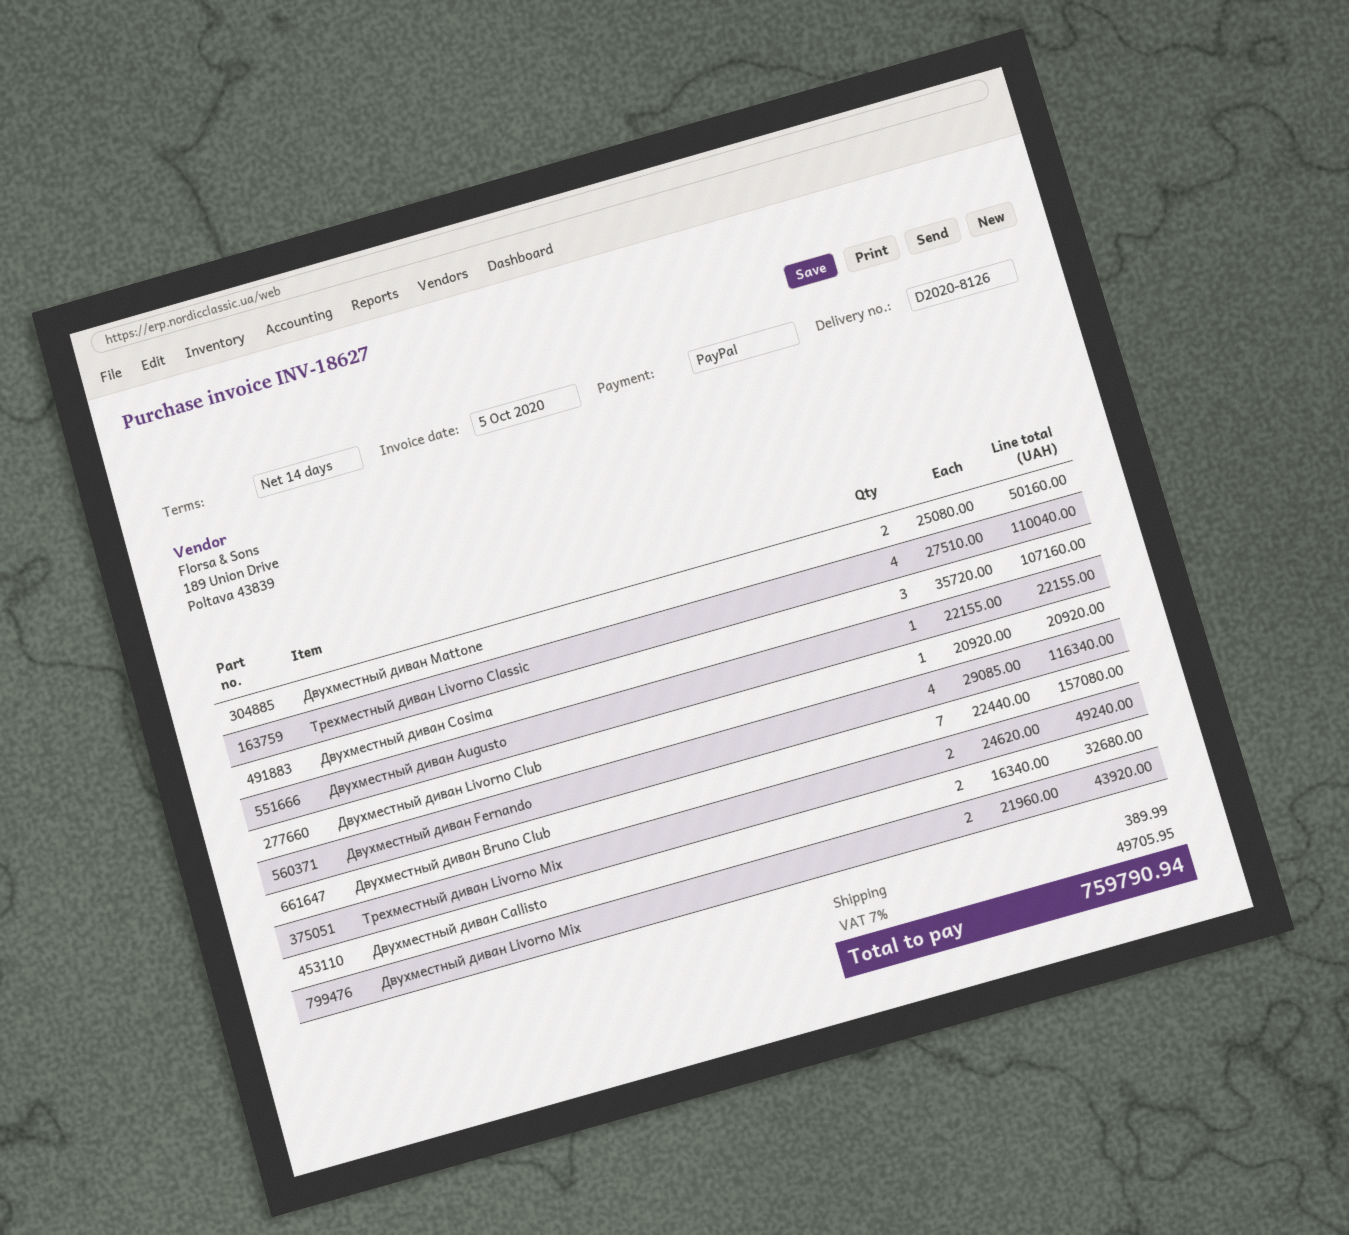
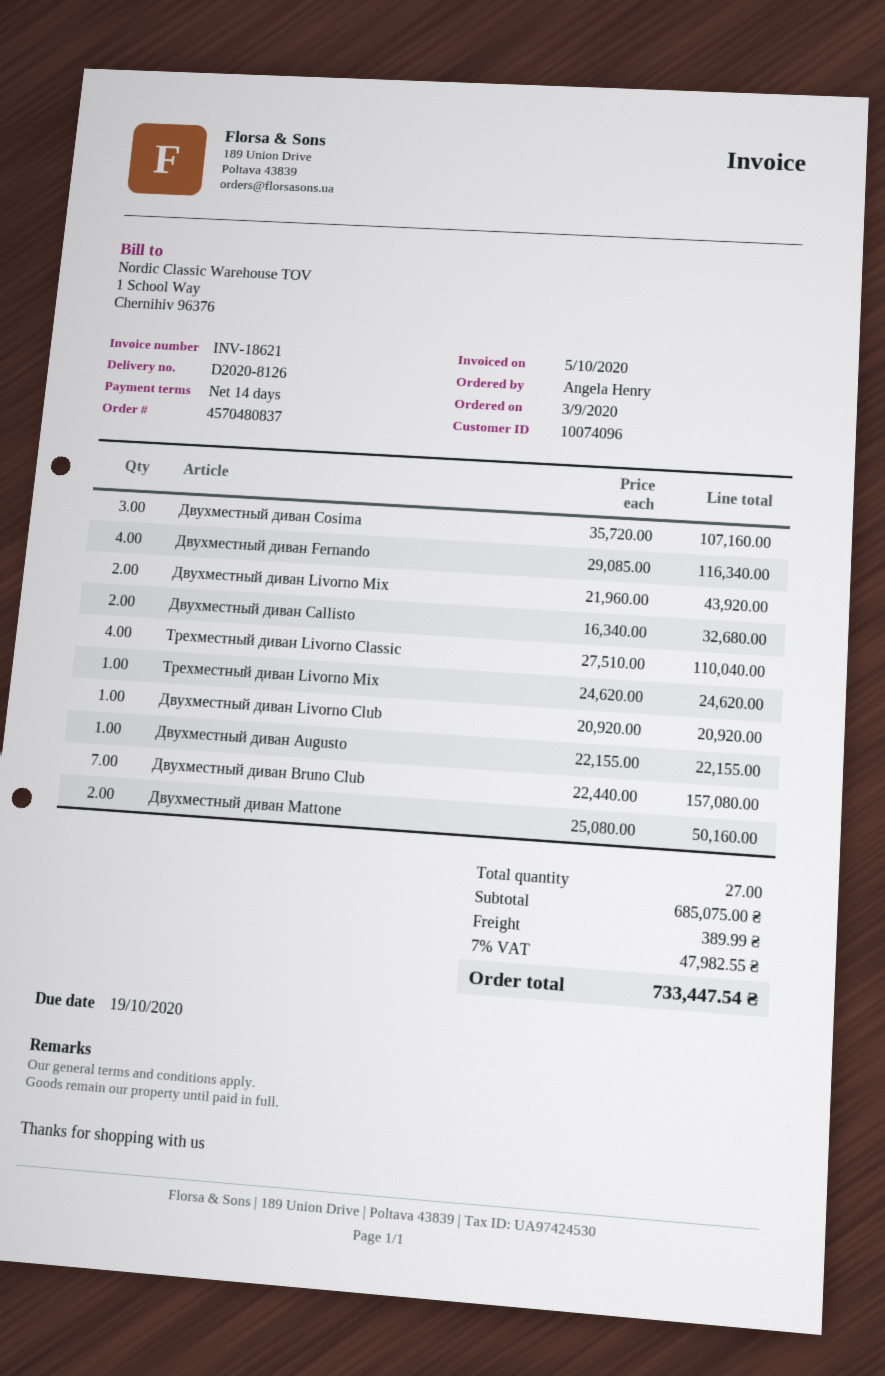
invoice number: INV-18627 -> INV-18621
Трехместный диван Livorno Mix: 2 x 24620.00 = 49240.00 -> 1 x 24620.00 = 24620.00
tax: 7% = 49705.95 -> 7% = 47982.55
total: 759790.94 -> 733447.54

